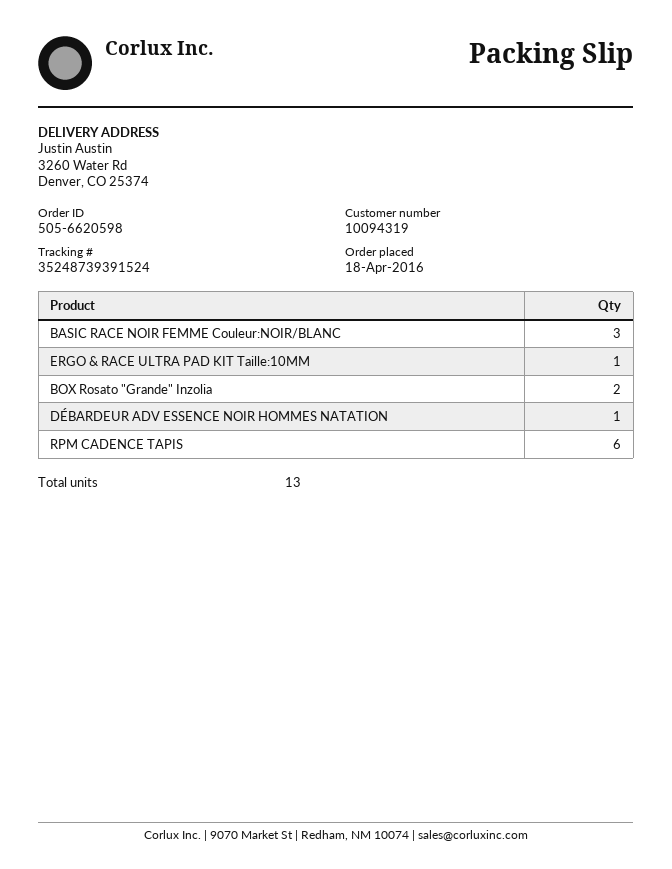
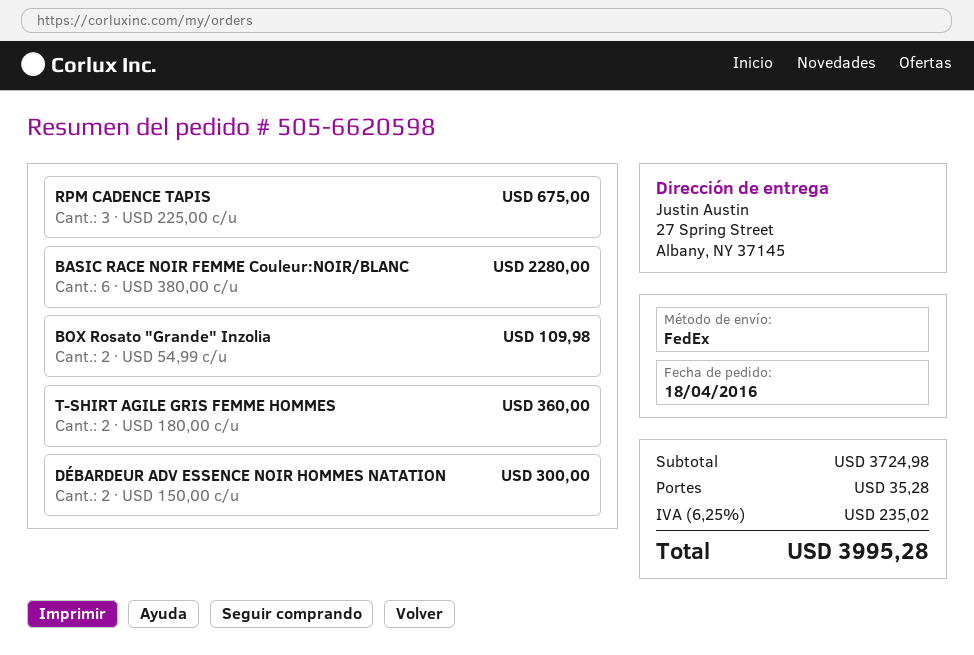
ship to: 3260 Water Rd, Denver, CO 25374 -> 27 Spring Street, Albany, NY 37145
BASIC RACE NOIR FEMME Couleur:NOIR/BLANC: 3 -> 6
ERGO & RACE ULTRA PAD KIT Taille:10MM: 1 -> none
DÉBARDEUR ADV ESSENCE NOIR HOMMES NATATION: 1 -> 2
RPM CADENCE TAPIS: 6 -> 3
T-SHIRT AGILE GRIS FEMME HOMMES: none -> 2

